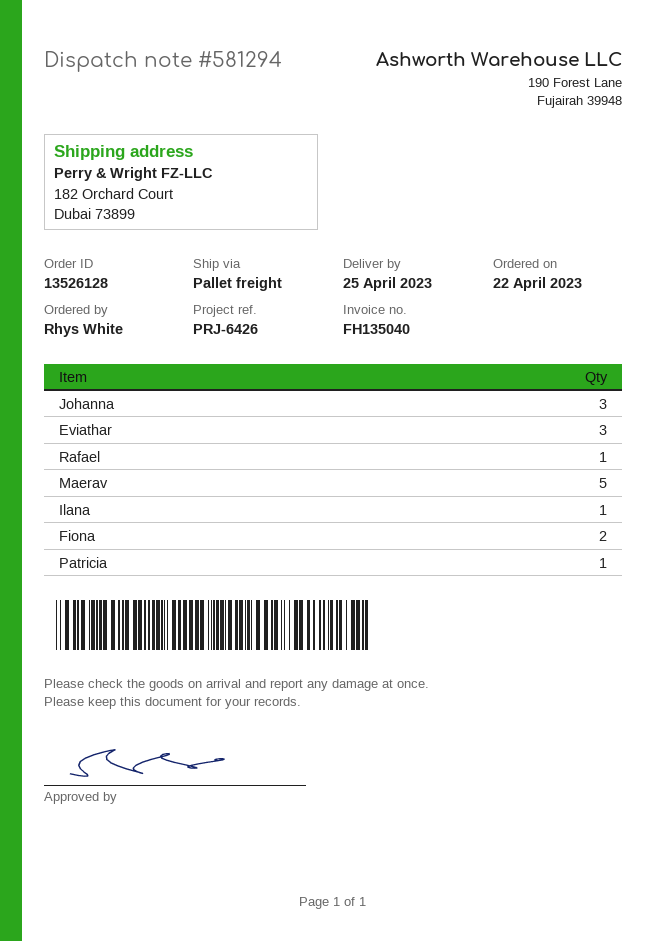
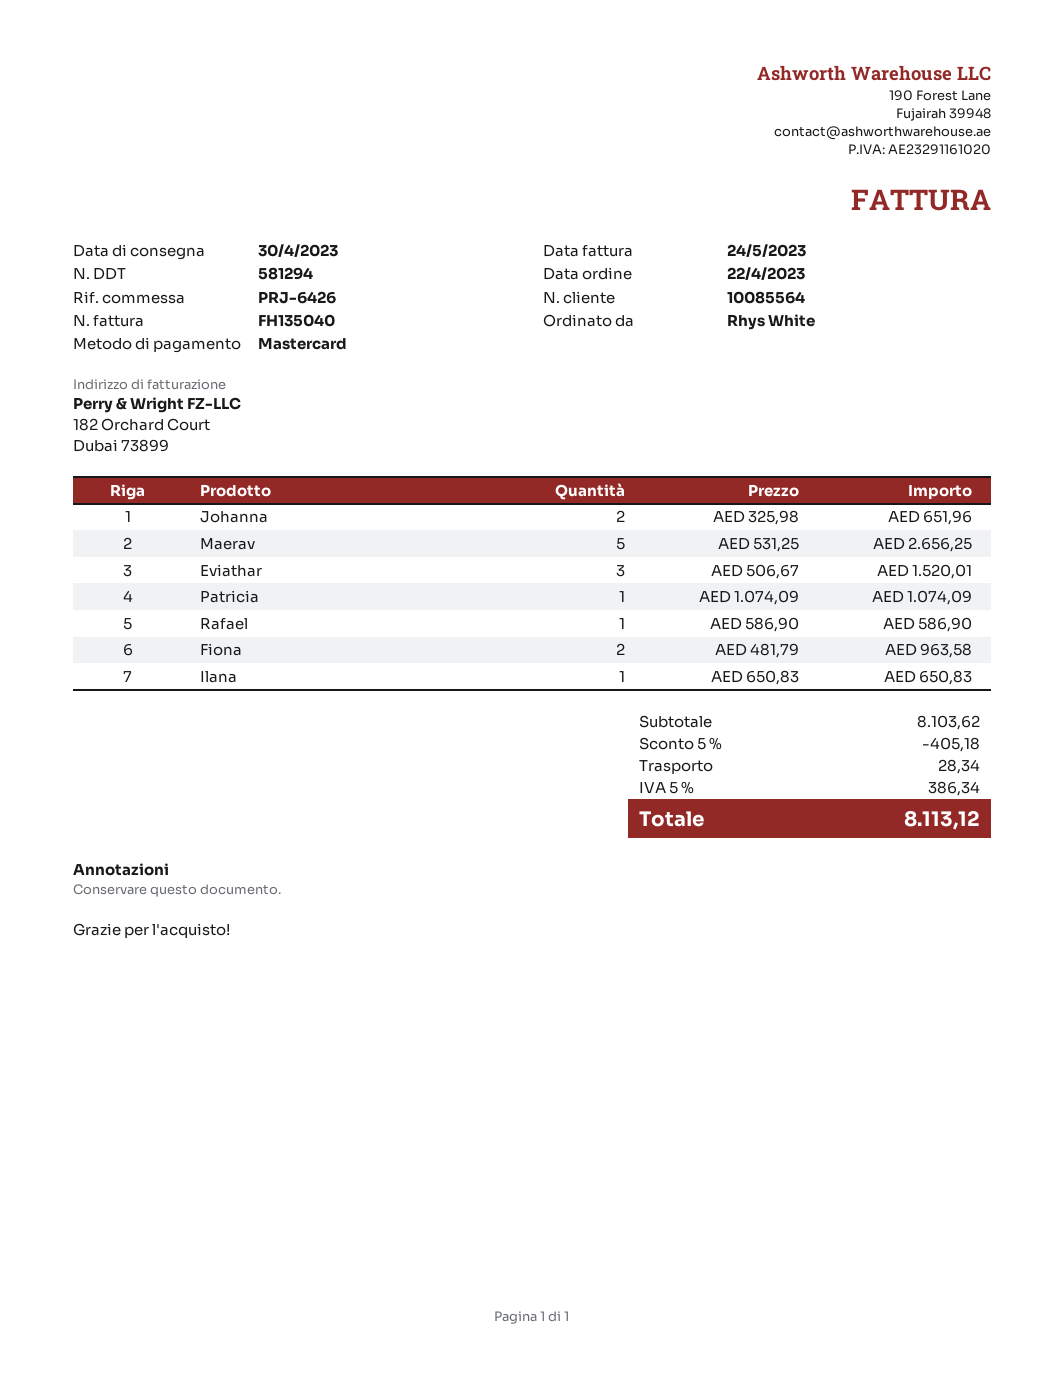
delivery date: 2023-04-25 -> 2023-04-30
Johanna: 3 -> 2

